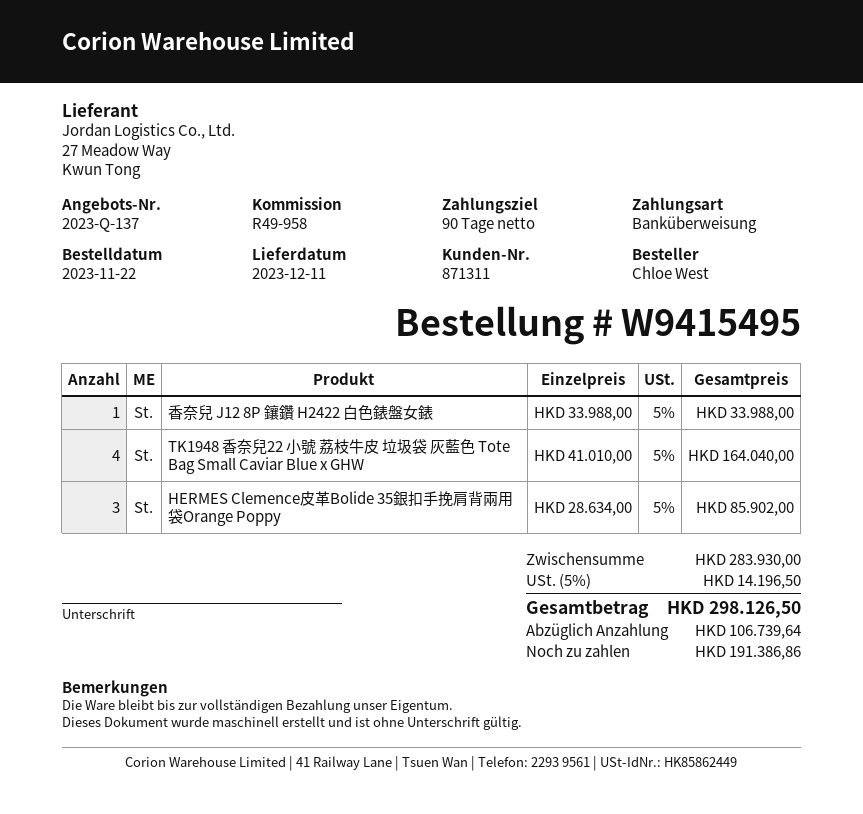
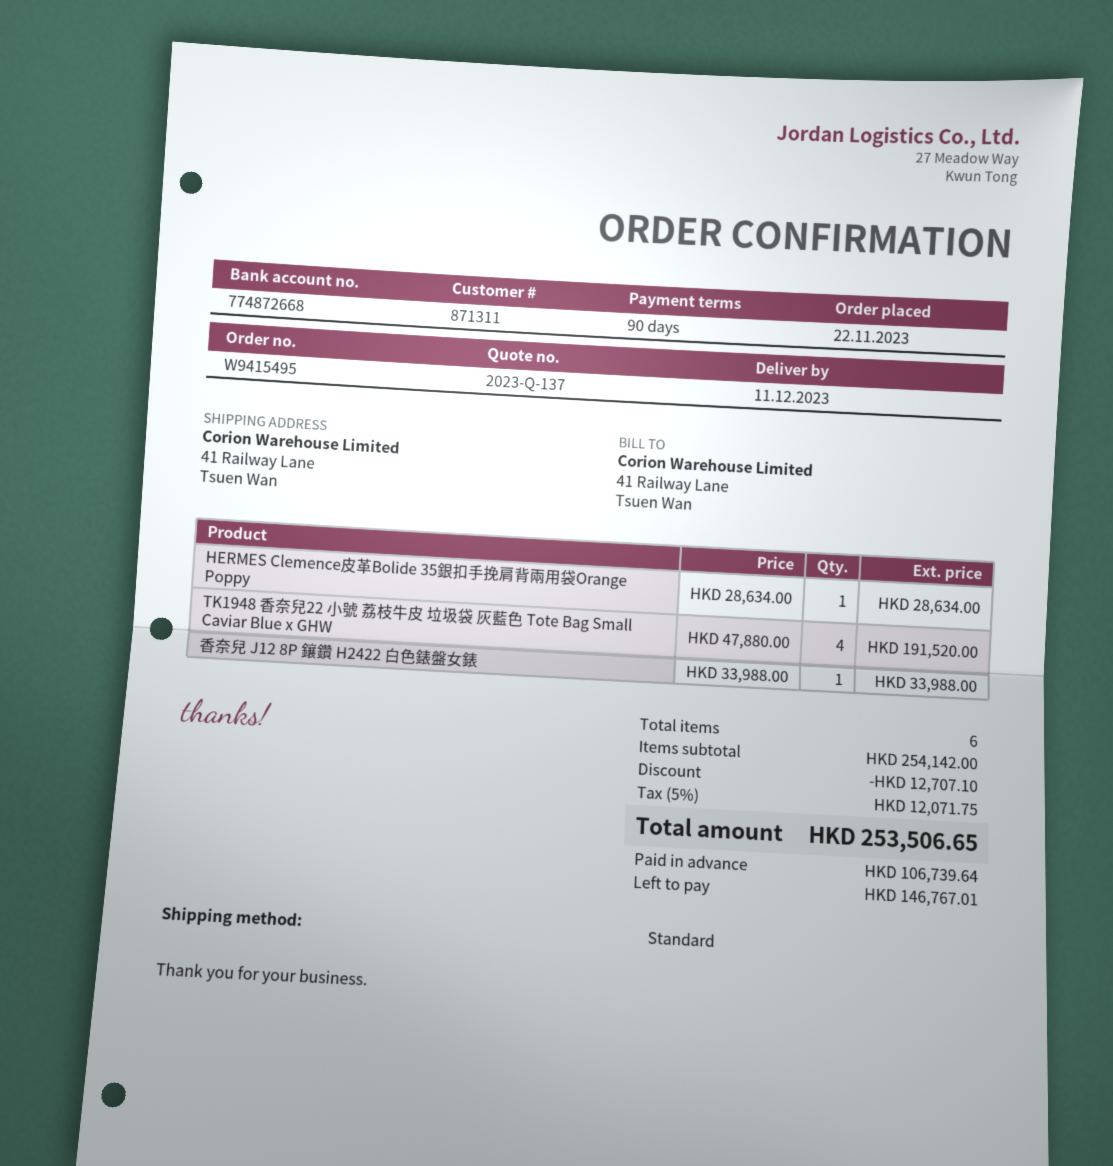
TK1948 香奈兒22 小號 荔枝牛皮 垃圾袋 灰藍色 Tote Bag Small Caviar Blue x GHW: 4 x 41010.00 = 164040.00 -> 4 x 47880.00 = 191520.00
HERMES Clemence皮革Bolide 35銀扣手挽肩背兩用袋Orange Poppy: 3 x 28634.00 = 85902.00 -> 1 x 28634.00 = 28634.00
subtotal: 283930.00 -> 254142.00
discount: none -> 12707.10
tax: 5% = 14196.50 -> 5% = 12071.75
total: 298126.50 -> 253506.65
balance: 191386.86 -> 146767.01

